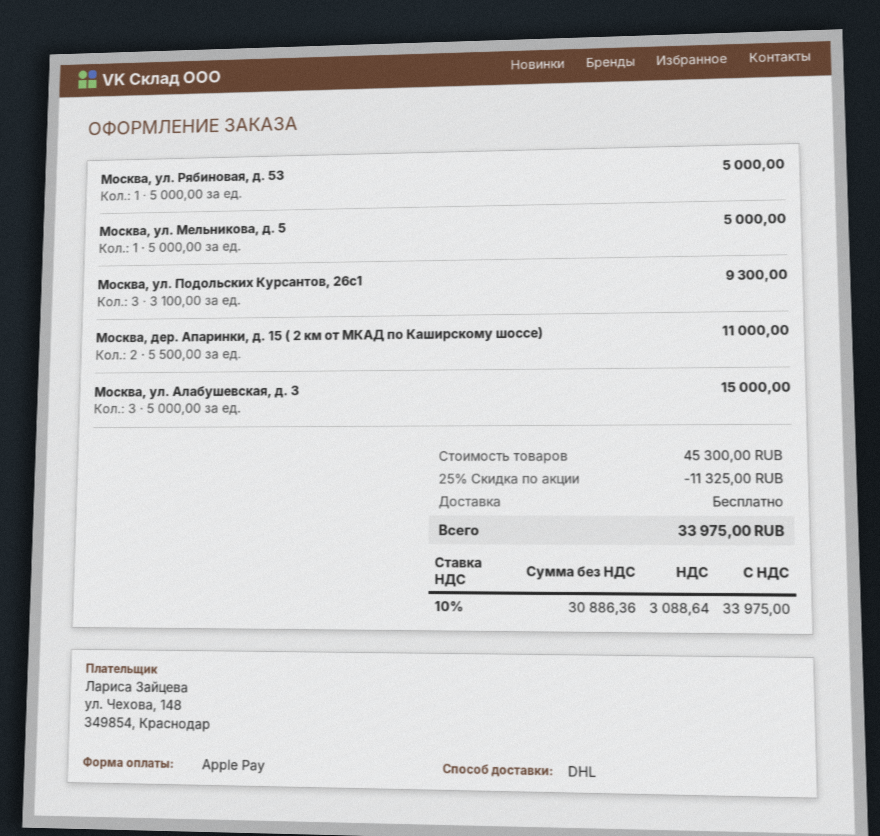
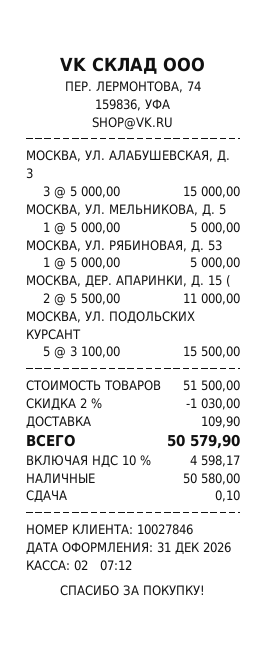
payment method: Apple Pay -> cash
Москва, ул. Подольских Курсантов, 26с1: 3 x 3100.00 = 9300.00 -> 5 x 3100.00 = 15500.00
subtotal: 45300.00 -> 51500.00
discount: 25% = 11325.00 -> 2% = 1030.00
shipping: 0.00 -> 109.90
tax: 10% = 3088.64 -> 10% = 4598.17
total: 33975.00 -> 50579.90

